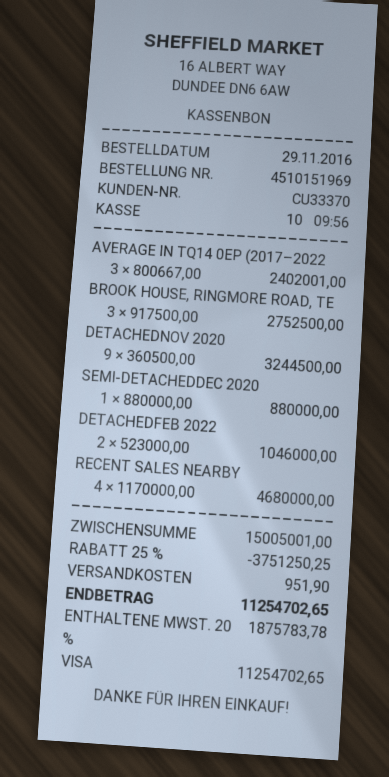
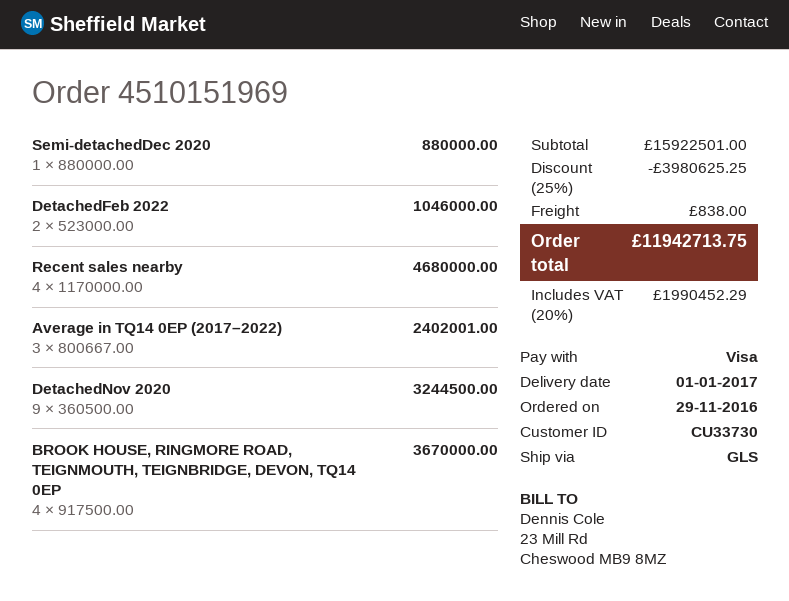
customer number: CU33370 -> CU33730
BROOK HOUSE, RINGMORE ROAD, TE: 3 x 917500.00 = 2752500.00 -> 4 x 917500.00 = 3670000.00
subtotal: 15005001.00 -> 15922501.00
discount: 25% = 3751250.25 -> 25% = 3980625.25
shipping: 951.90 -> 838.00
tax: 20% = 1875783.78 -> 20% = 1990452.29
total: 11254702.65 -> 11942713.75

